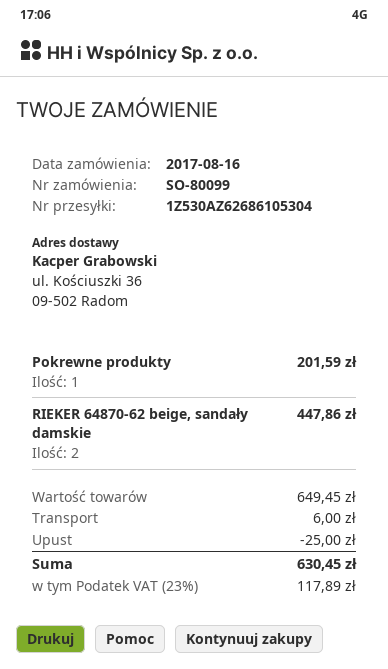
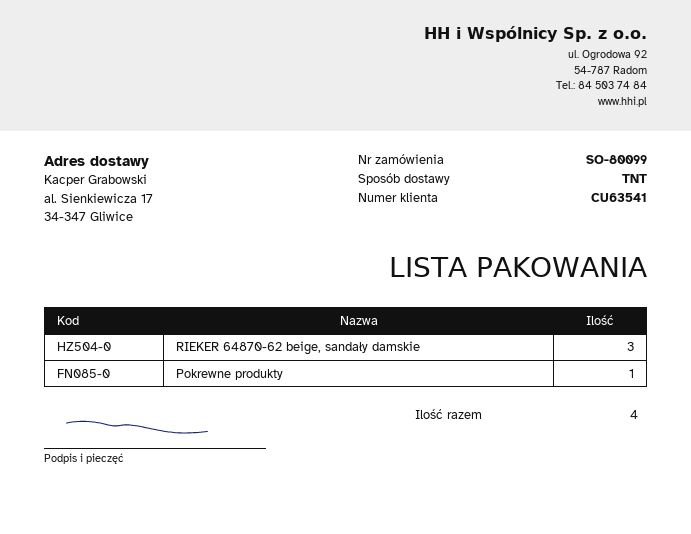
ship to: ul. Kościuszki 36, 09-502 Radom -> al. Sienkiewicza 17, 34-347 Gliwice
RIEKER 64870-62 beige, sandały damskie: 2 -> 3

